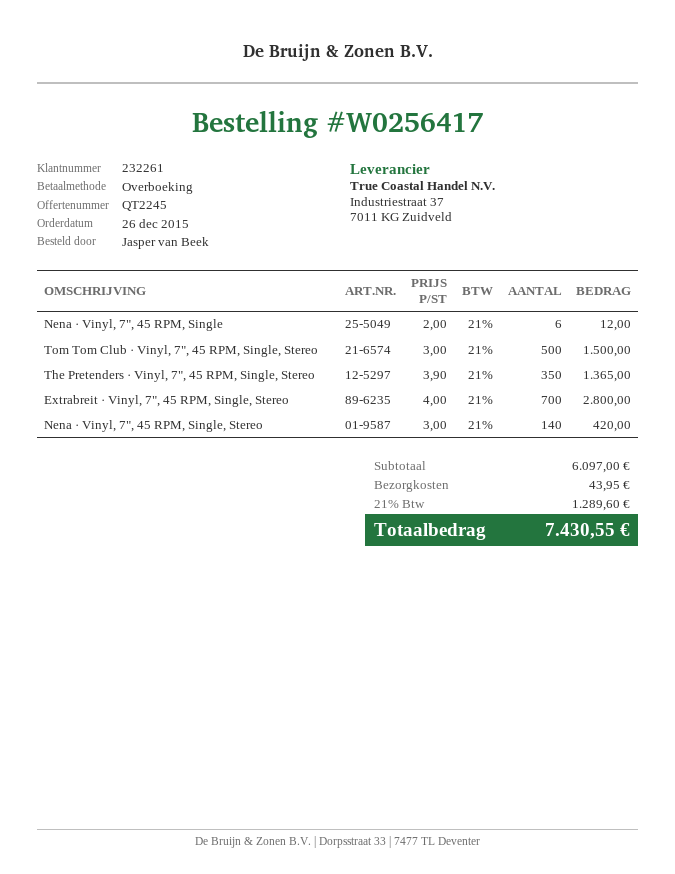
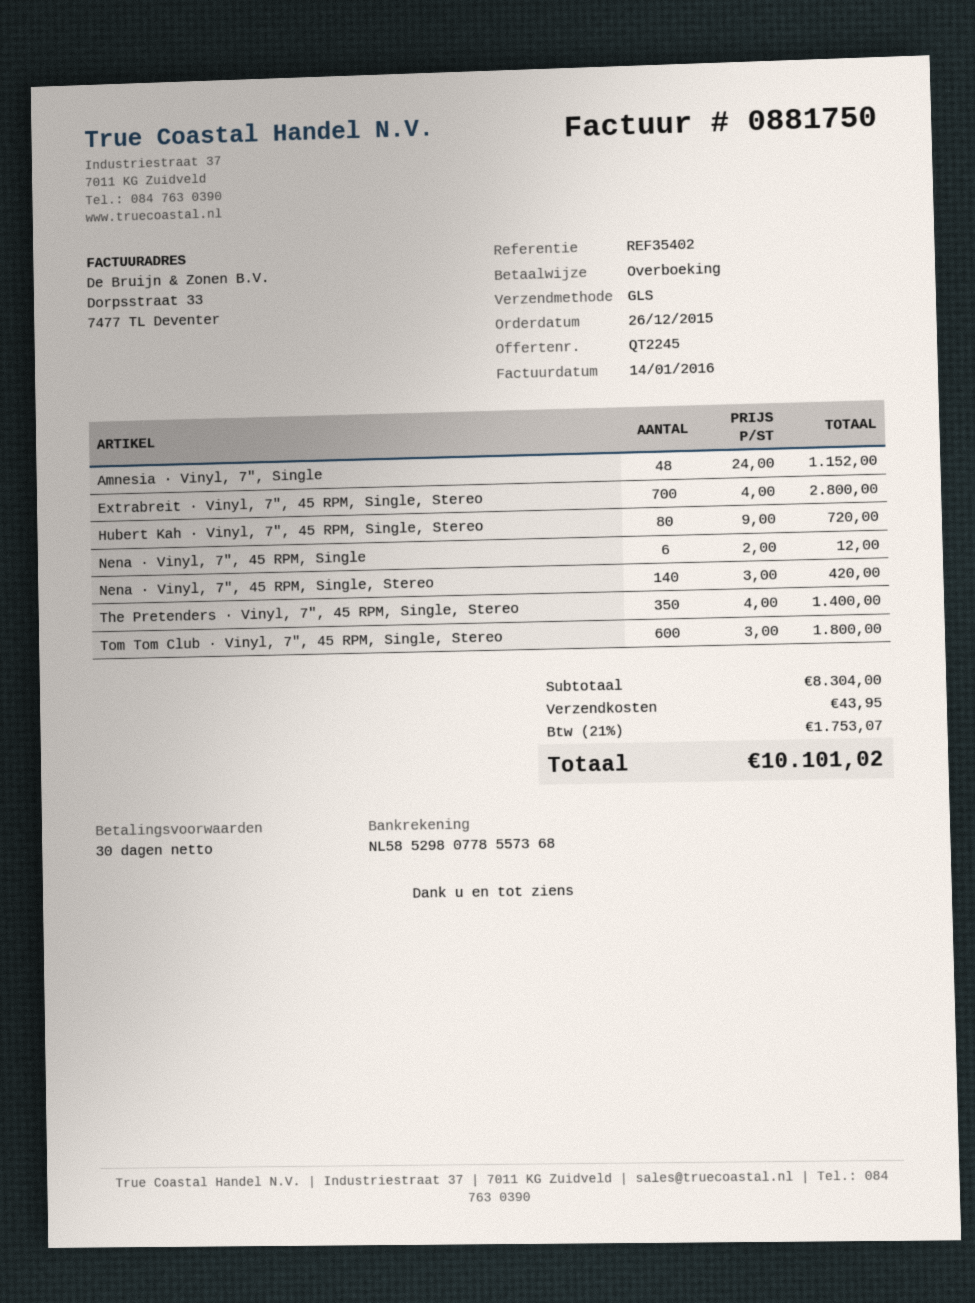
Tom Tom Club · Vinyl, 7", 45 RPM, Single, Stereo: 500 x 3.00 = 1500.00 -> 600 x 3.00 = 1800.00
The Pretenders · Vinyl, 7", 45 RPM, Single, Stereo: 350 x 3.90 = 1365.00 -> 350 x 4.00 = 1400.00
Amnesia · Vinyl, 7", Single: none -> 48 x 24.00 = 1152.00
Hubert Kah · Vinyl, 7", 45 RPM, Single, Stereo: none -> 80 x 9.00 = 720.00
subtotal: 6097.00 -> 8304.00
tax: 21% = 1289.60 -> 21% = 1753.07
total: 7430.55 -> 10101.02

